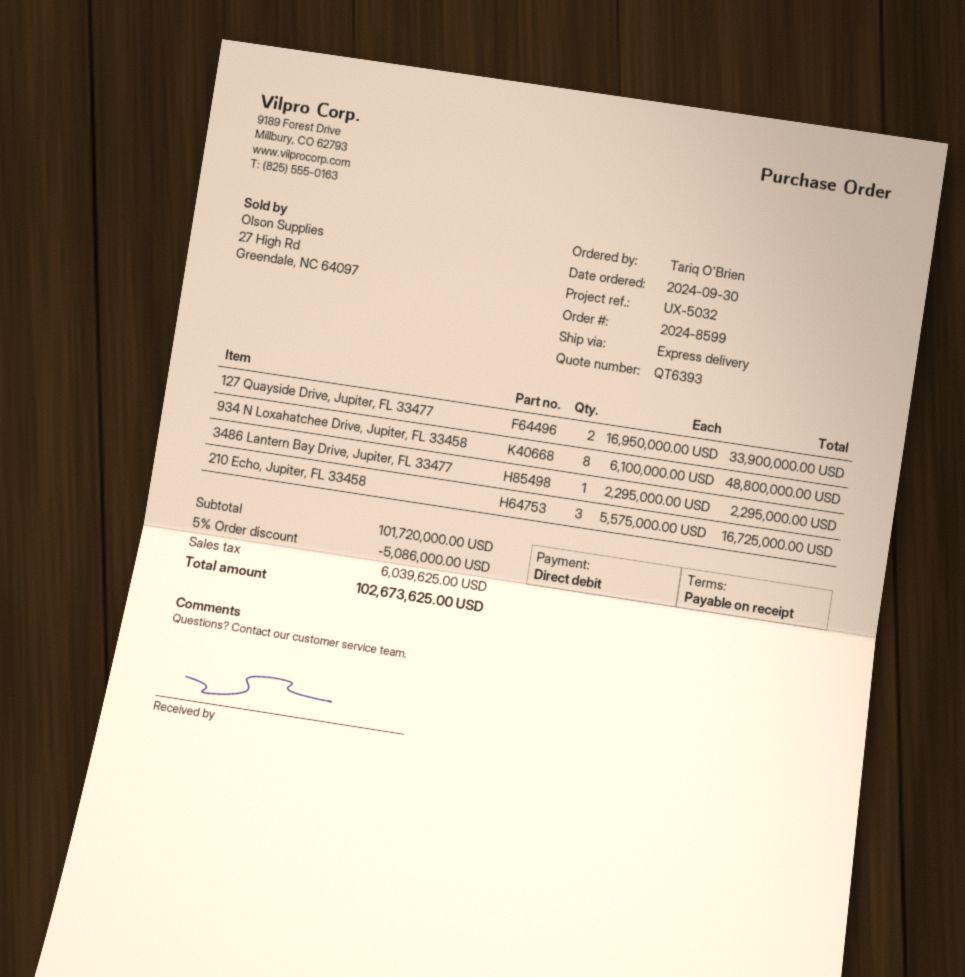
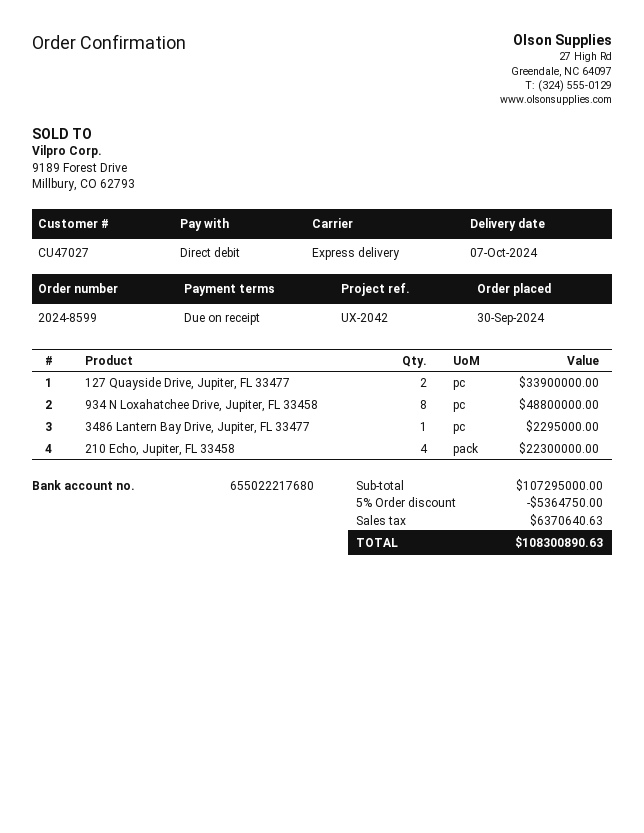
reference: UX-5032 -> UX-2042
210 Echo, Jupiter, FL 33458: 3 for 16725000.00 -> 4 for 22300000.00
subtotal: 101720000.00 -> 107295000.00
discount: 5% = 5086000.00 -> 5% = 5364750.00
tax: 6039625.00 -> 6370640.63
total: 102673625.00 -> 108300890.63

